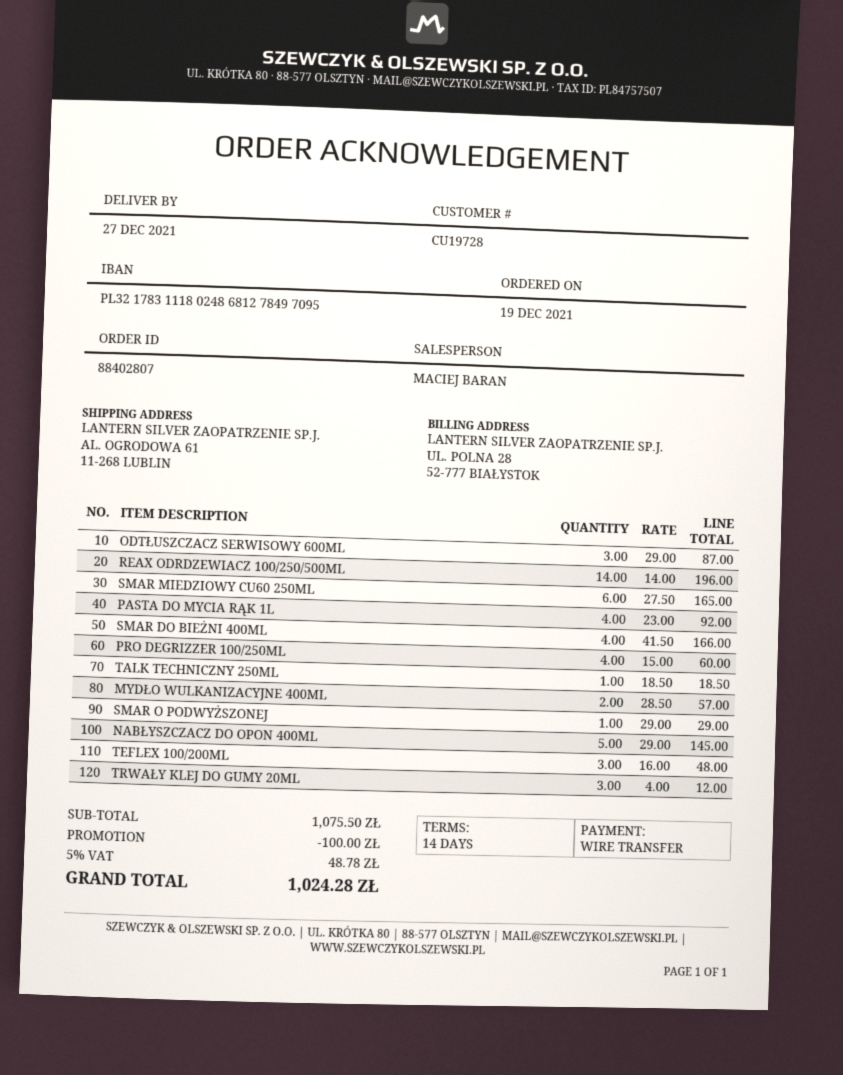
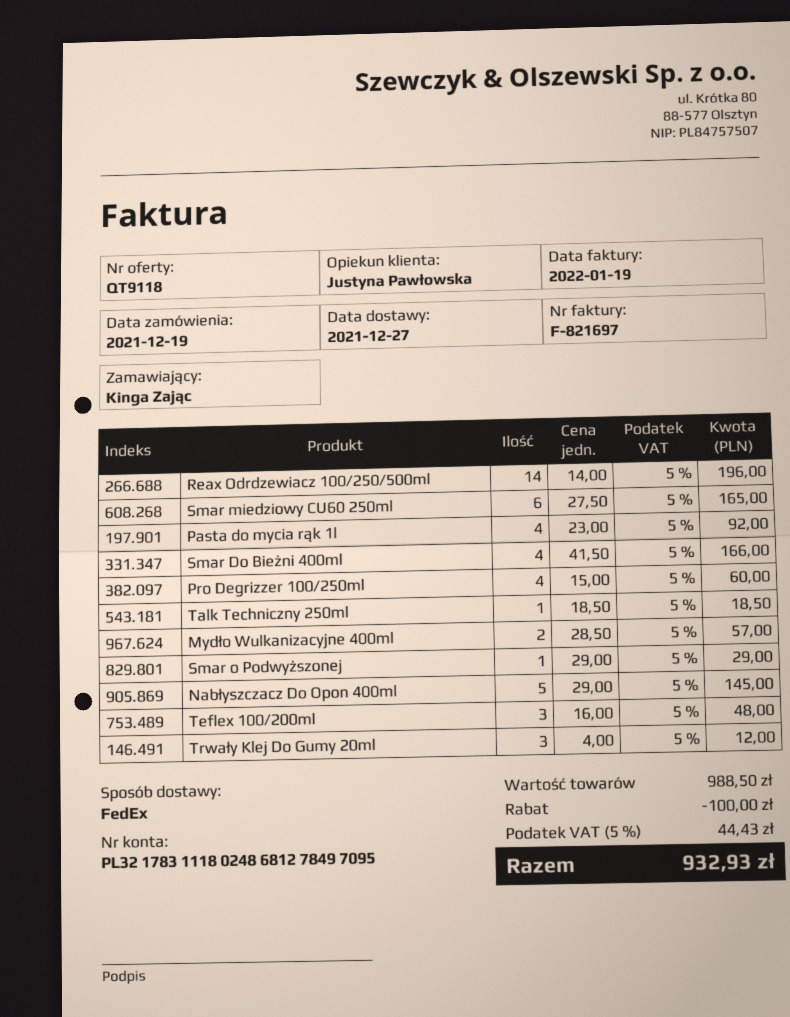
sales rep: MACIEJ BARAN -> Justyna Pawłowska
ODTŁUSZCZACZ SERWISOWY 600ML: 3 x 29.00 = 87.00 -> none
subtotal: 1075.50 -> 988.50
tax: 5% = 48.78 -> 5% = 44.43
total: 1024.28 -> 932.93

